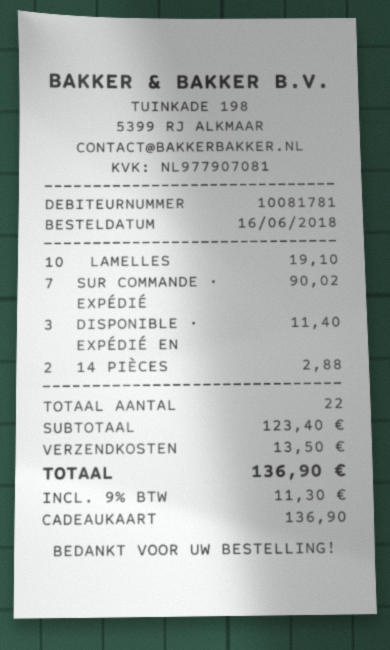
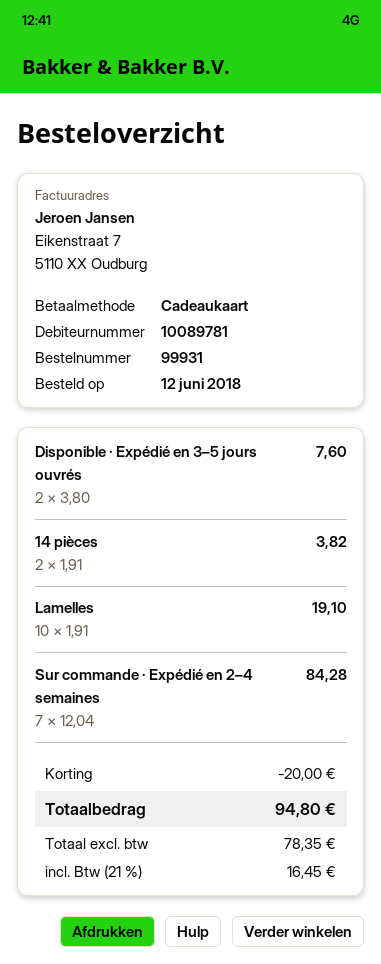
order date: 2018-06-16 -> 2018-06-12
customer number: 10081781 -> 10089781
SUR COMMANDE · EXPÉDIÉ: 7 for 90.02 -> 7 for 84.28
DISPONIBLE · EXPÉDIÉ EN: 3 for 11.40 -> 2 for 7.60
14 PIÈCES: 2 for 2.88 -> 2 for 3.82
discount: none -> 20.00
shipping: 13.50 -> none
tax: 9% = 11.30 -> 21% = 16.45
total: 136.90 -> 94.80

